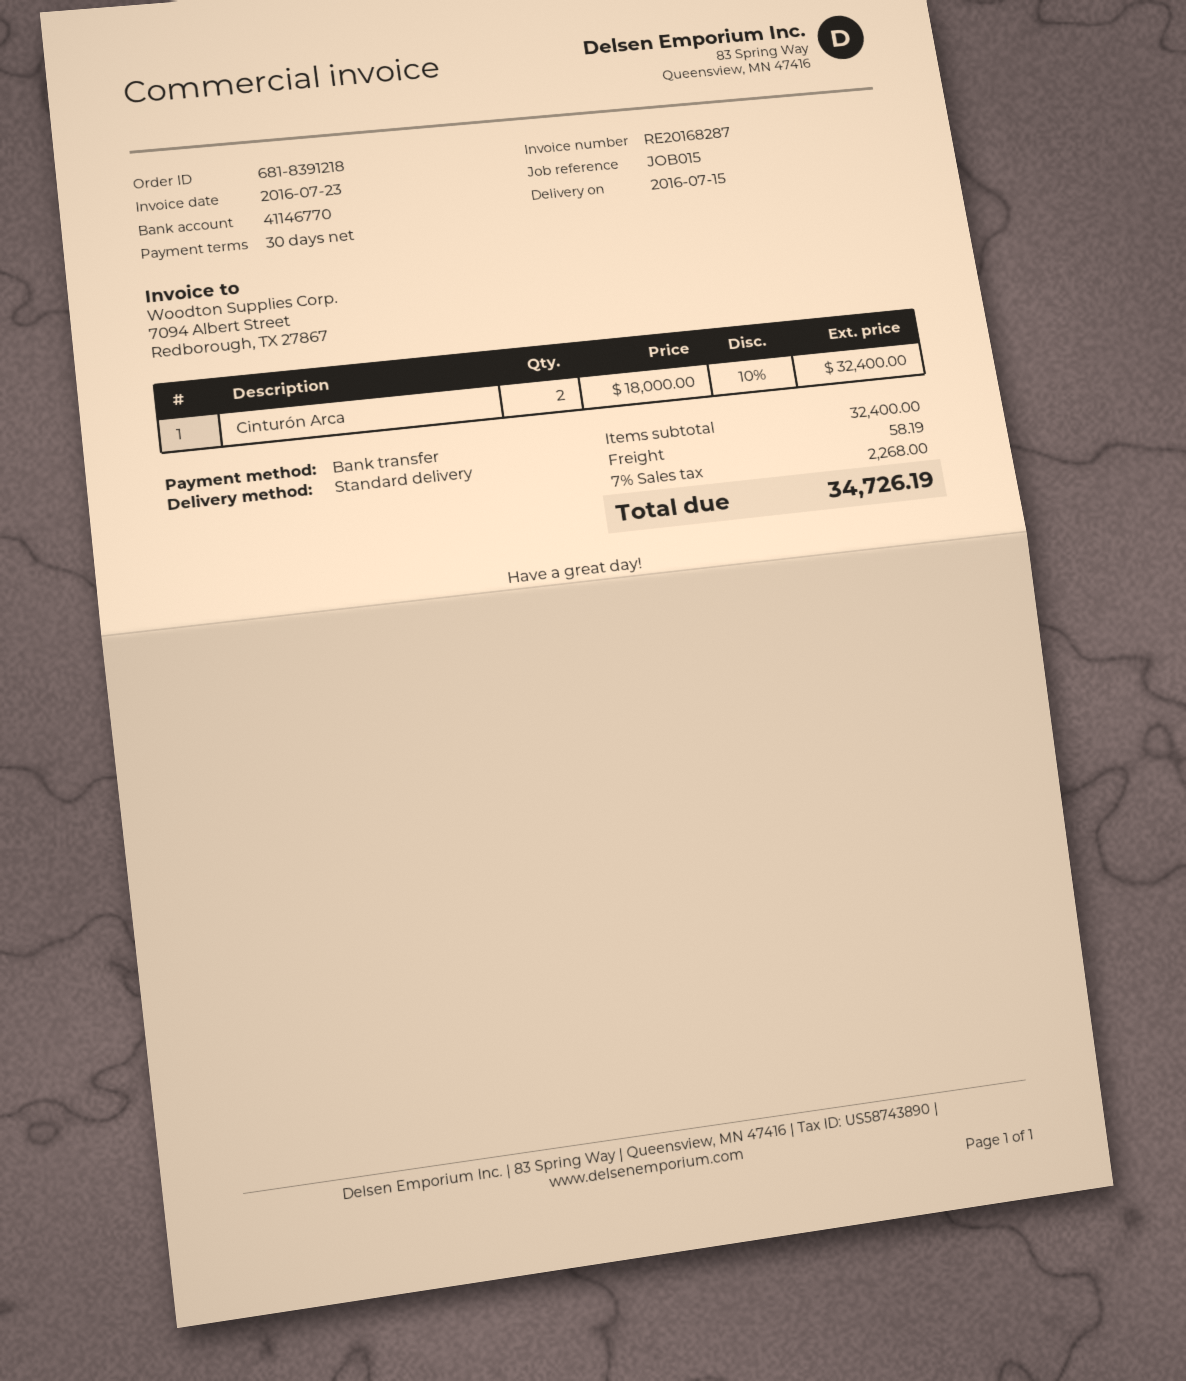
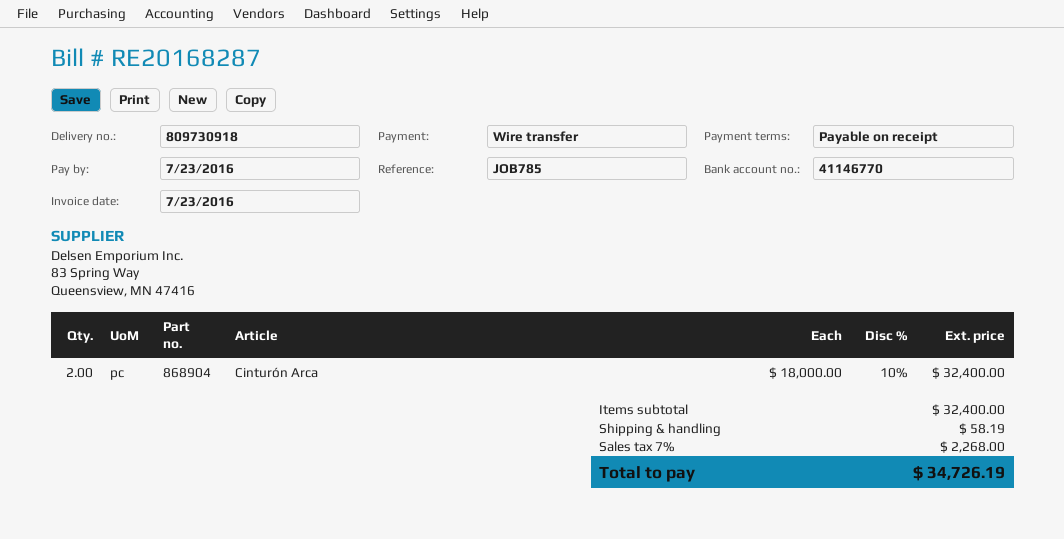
payment terms: 30 days -> on receipt
reference: JOB015 -> JOB785

